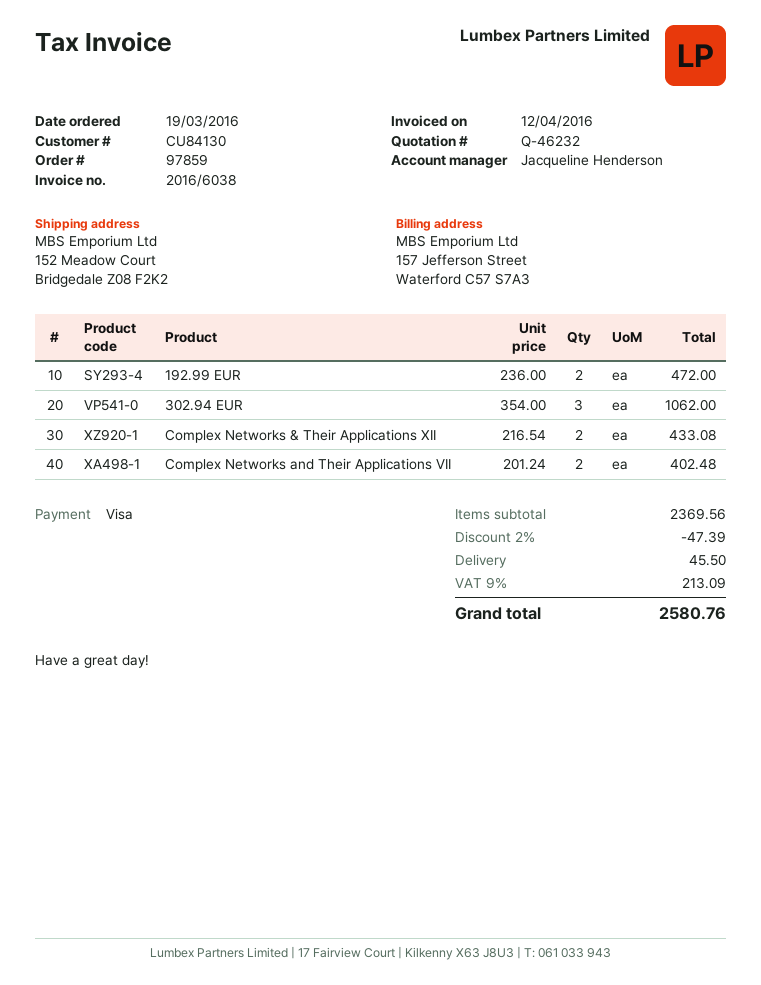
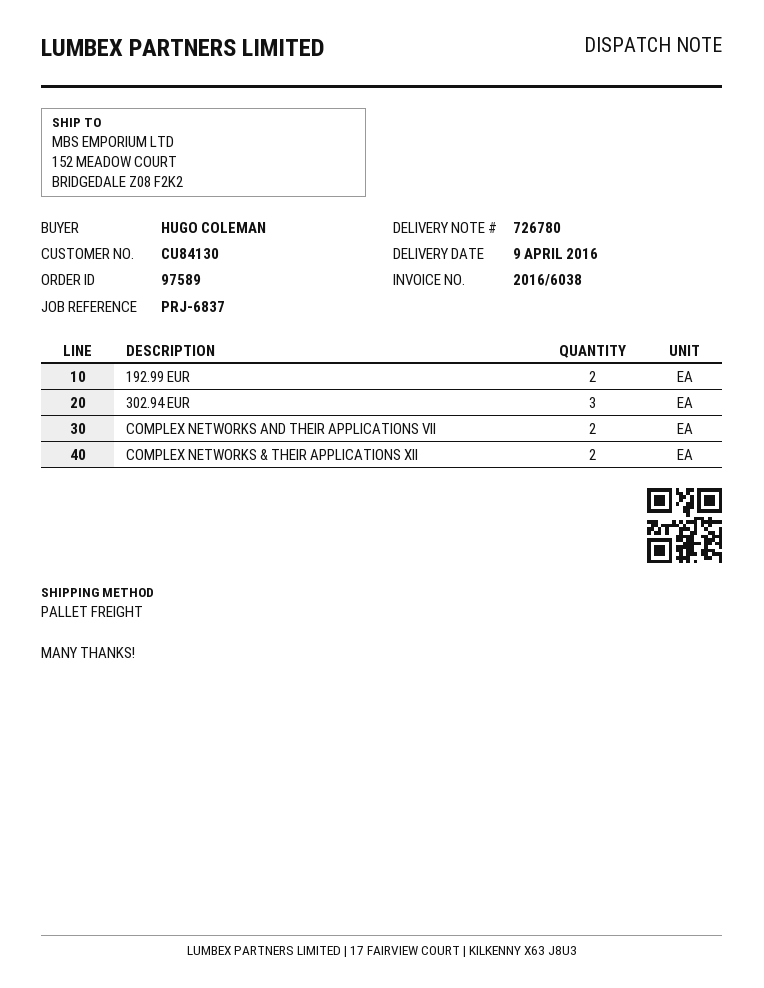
order number: 97859 -> 97589

